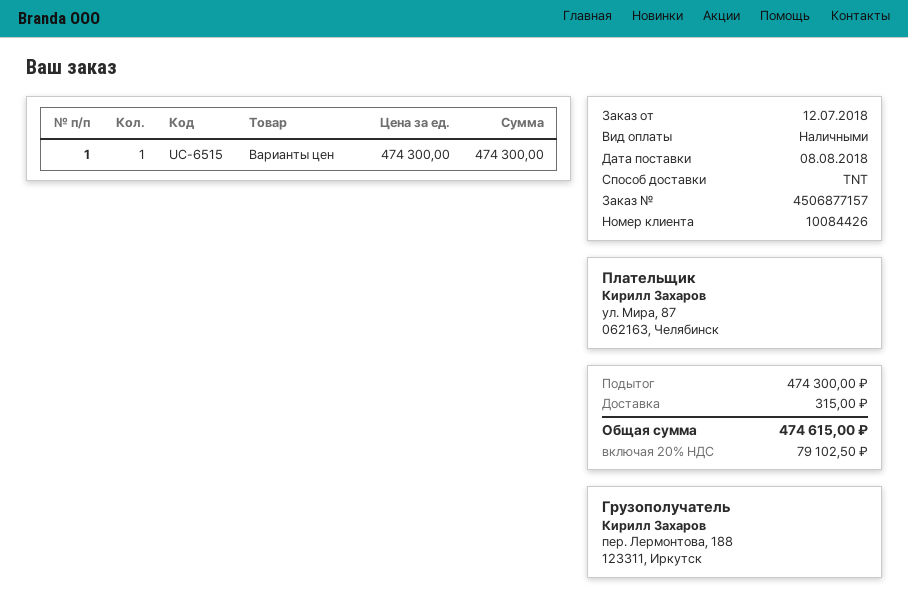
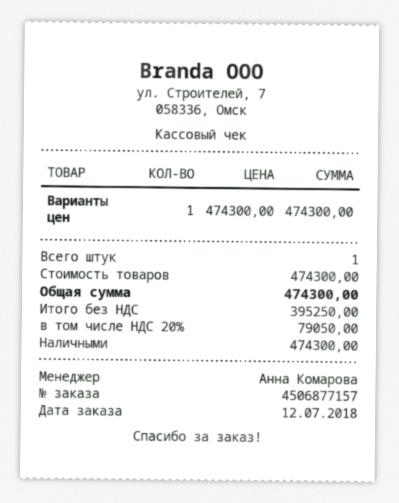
shipping: 315.00 -> none
tax: 20% = 79102.50 -> 20% = 79050.00
total: 474615.00 -> 474300.00

